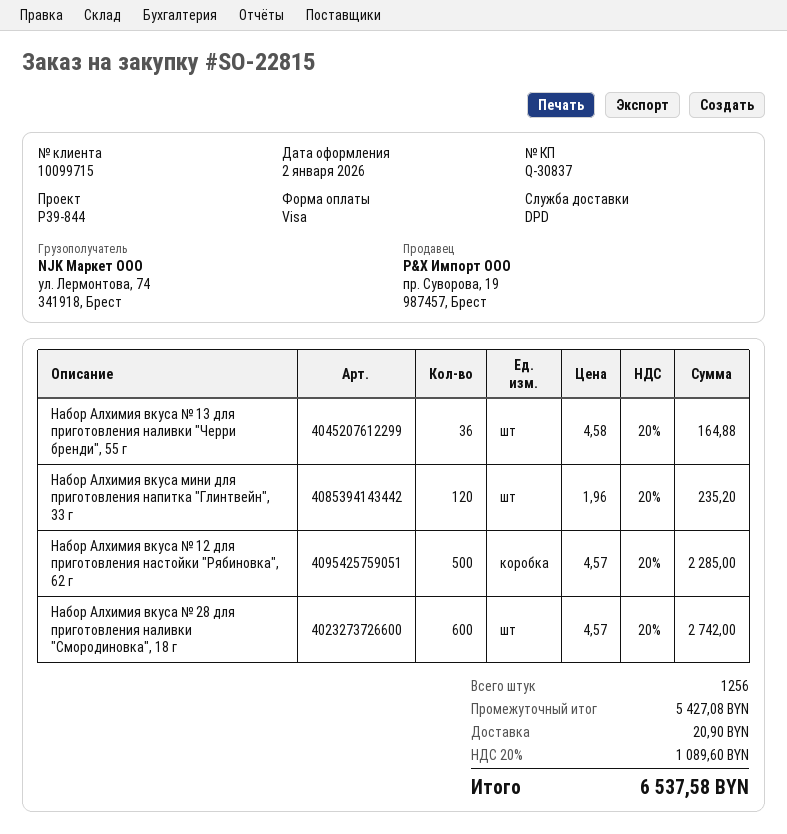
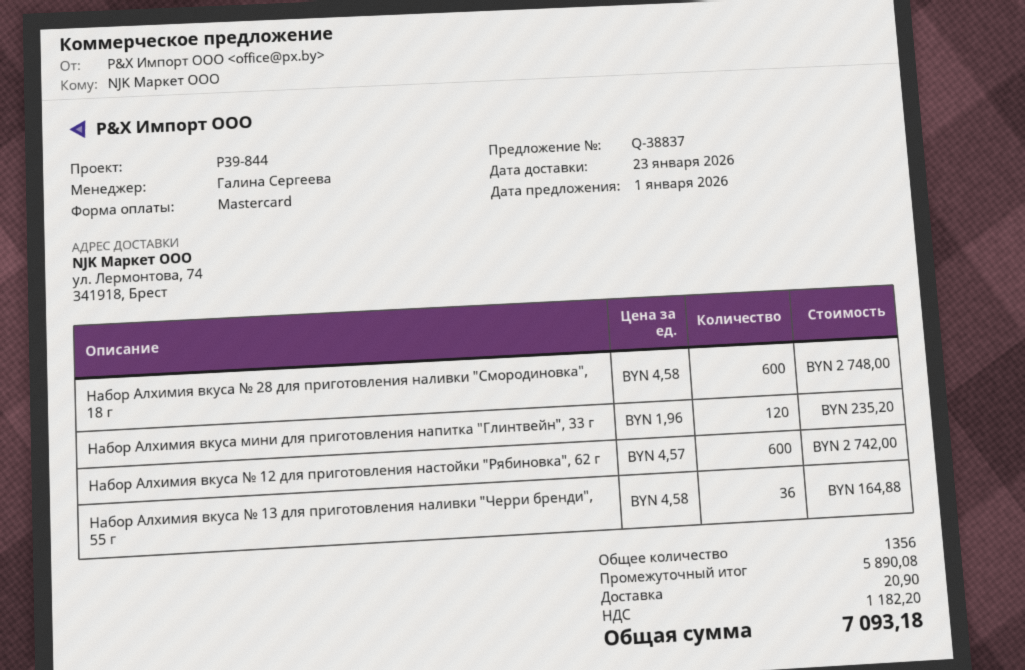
quote number: Q-30837 -> Q-38837
payment method: Visa -> Mastercard
Набор Алхимия вкуса № 12 для приготовления настойки "Рябиновка", 62 г: 500 x 4.57 = 2285.00 -> 600 x 4.57 = 2742.00
Набор Алхимия вкуса № 28 для приготовления наливки "Смородиновка", 18 г: 600 x 4.57 = 2742.00 -> 600 x 4.58 = 2748.00
total quantity: 1256 -> 1356
subtotal: 5427.08 -> 5890.08
tax: 1089.60 -> 1182.20
total: 6537.58 -> 7093.18

